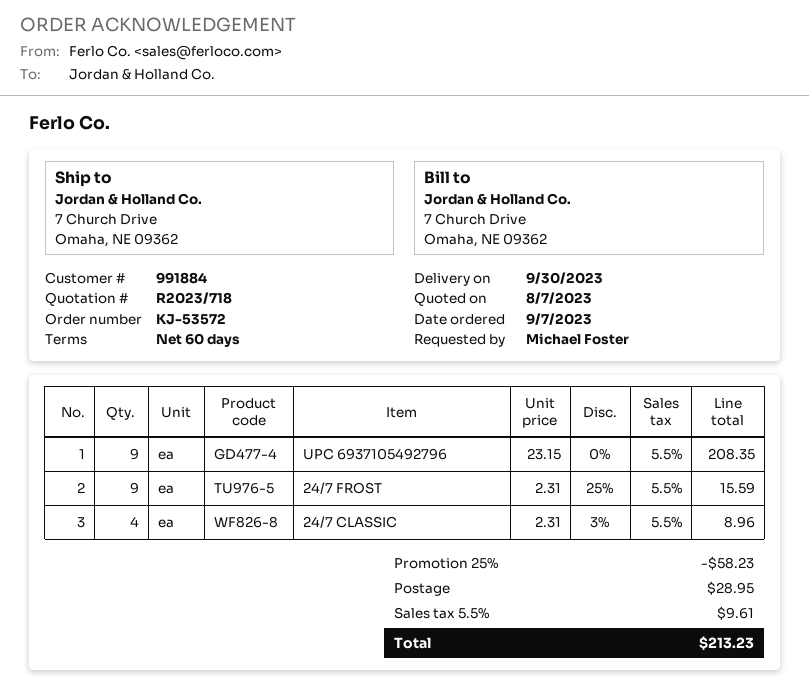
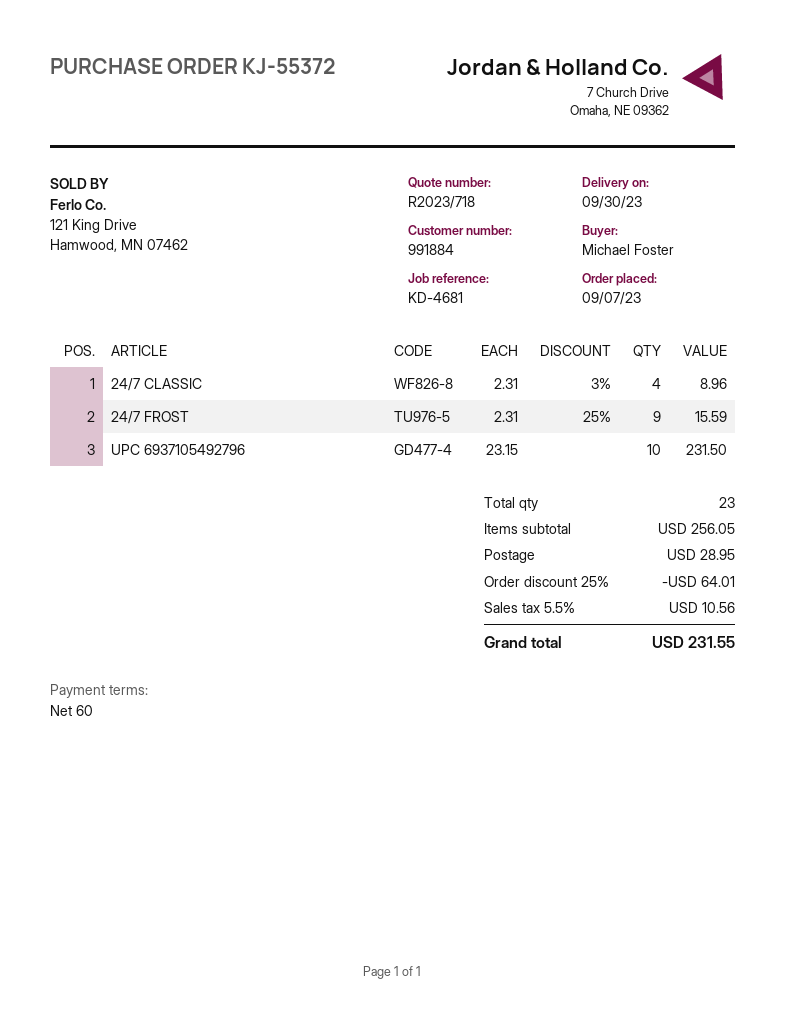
order number: KJ-53572 -> KJ-55372
UPC 6937105492796: 9 x 23.15 = 208.35 -> 10 x 23.15 = 231.50
discount: 25% = 58.23 -> 25% = 64.01
tax: 5.5% = 9.61 -> 5.5% = 10.56
total: 213.23 -> 231.55

